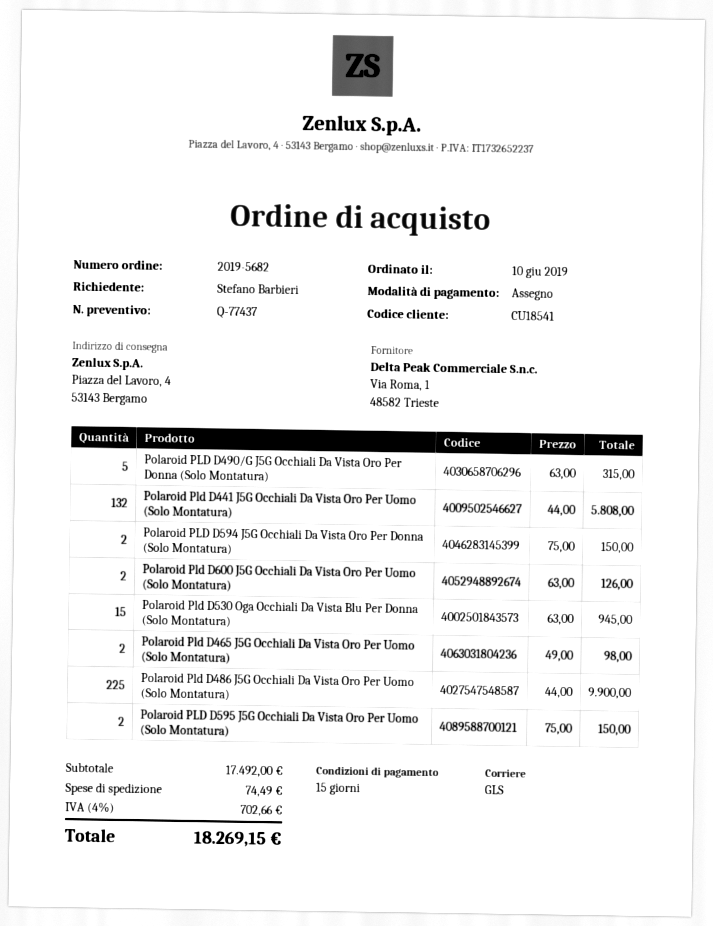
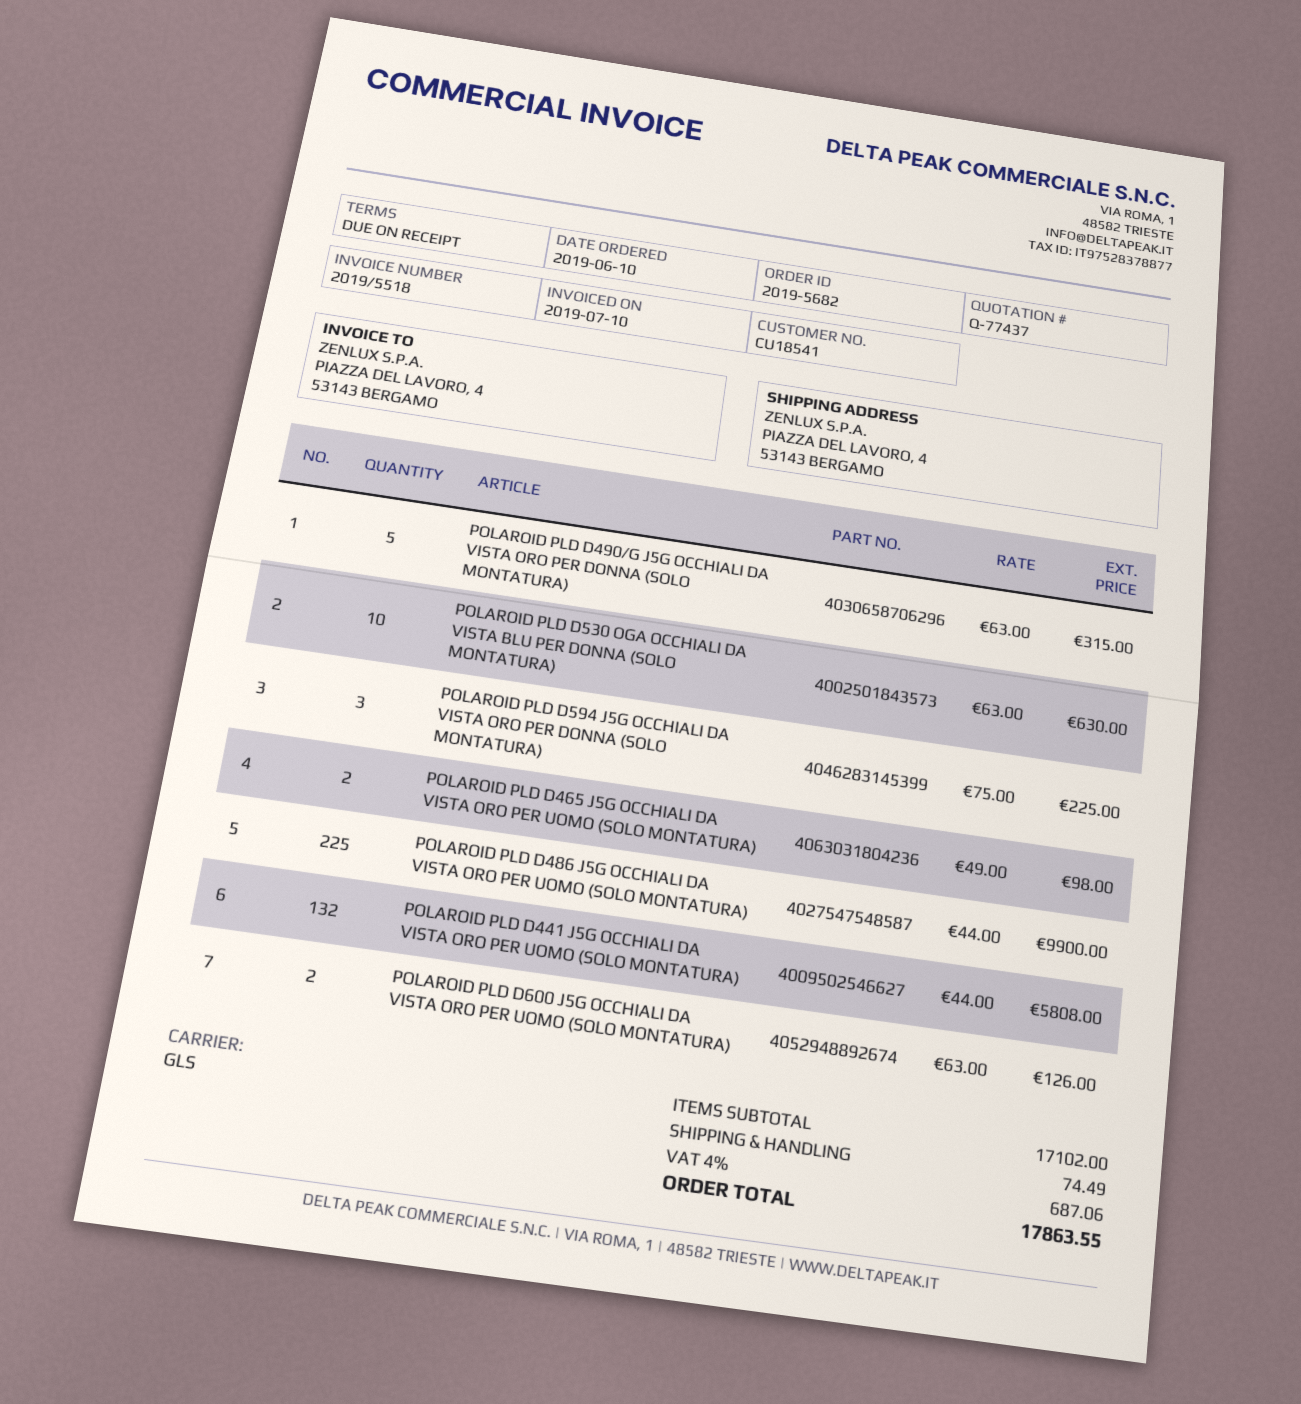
payment terms: 15 days -> on receipt
Polaroid PLD D594 J5G Occhiali Da Vista Oro Per Donna (Solo Montatura): 2 x 75.00 = 150.00 -> 3 x 75.00 = 225.00
Polaroid Pld D530 Oga Occhiali Da Vista Blu Per Donna (Solo Montatura): 15 x 63.00 = 945.00 -> 10 x 63.00 = 630.00
Polaroid PLD D595 J5G Occhiali Da Vista Oro Per Uomo (Solo Montatura): 2 x 75.00 = 150.00 -> none
subtotal: 17492.00 -> 17102.00
tax: 4% = 702.66 -> 4% = 687.06
total: 18269.15 -> 17863.55

